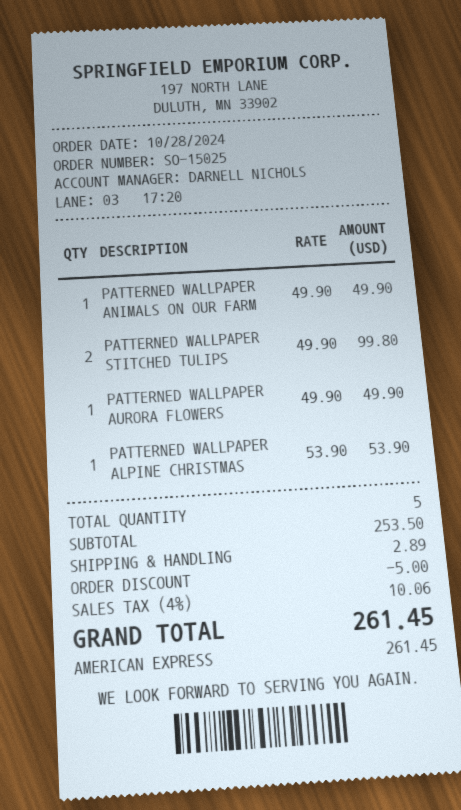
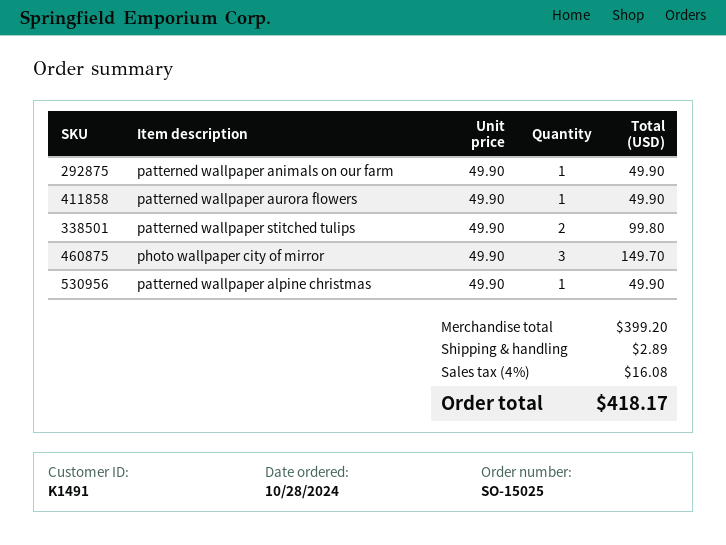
PATTERNED WALLPAPER ALPINE CHRISTMAS: 1 x 53.90 = 53.90 -> 1 x 49.90 = 49.90
photo wallpaper city of mirror: none -> 3 x 49.90 = 149.70
subtotal: 253.50 -> 399.20
discount: 5.00 -> none
tax: 4% = 10.06 -> 4% = 16.08
total: 261.45 -> 418.17

